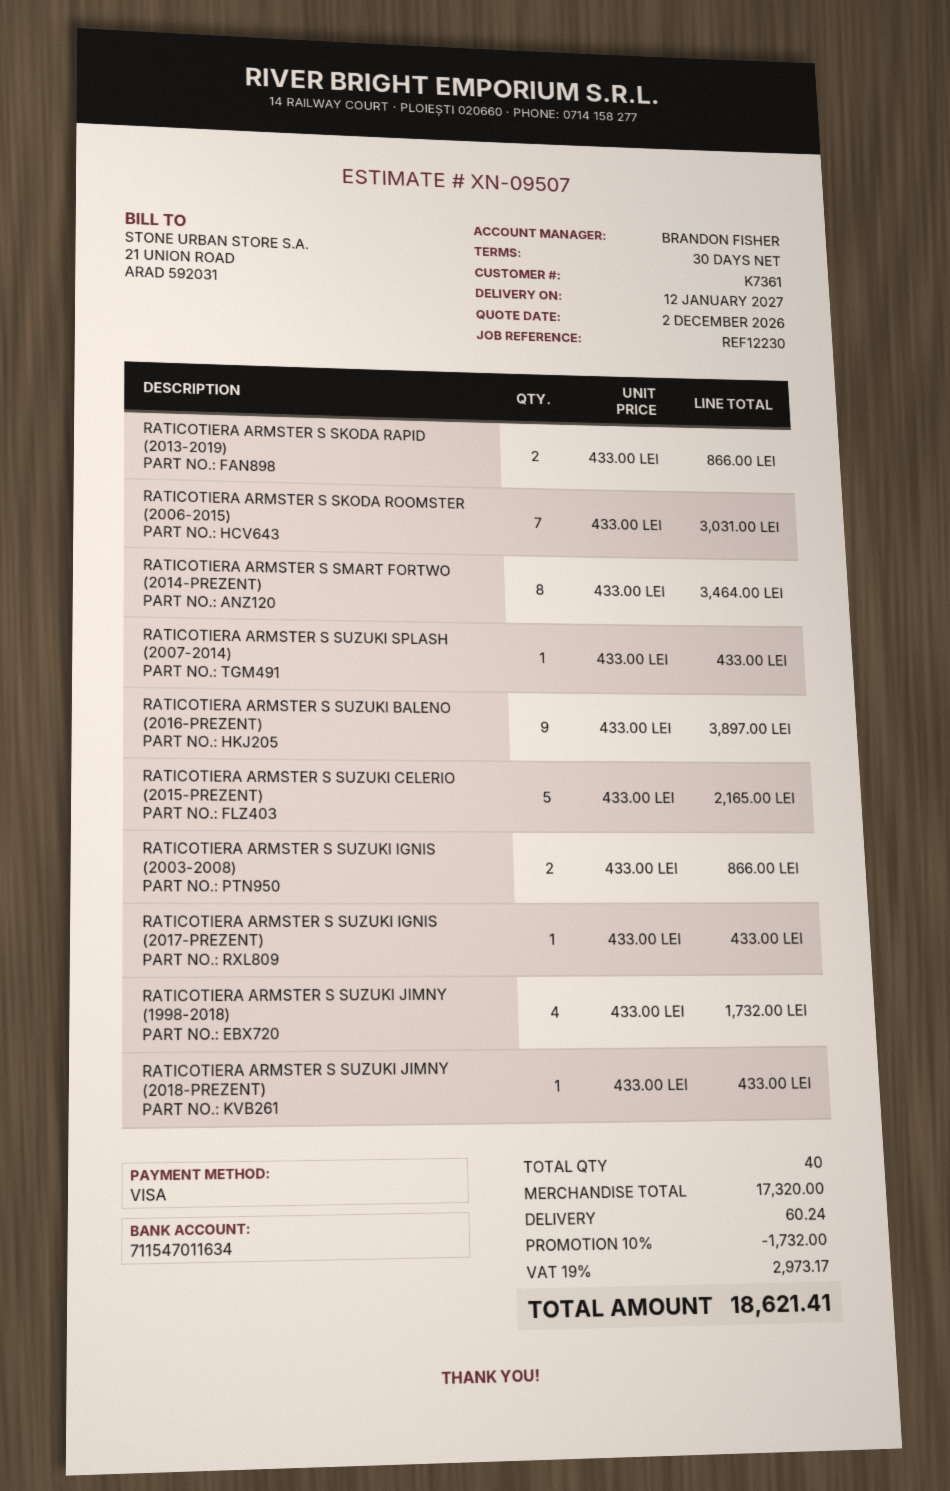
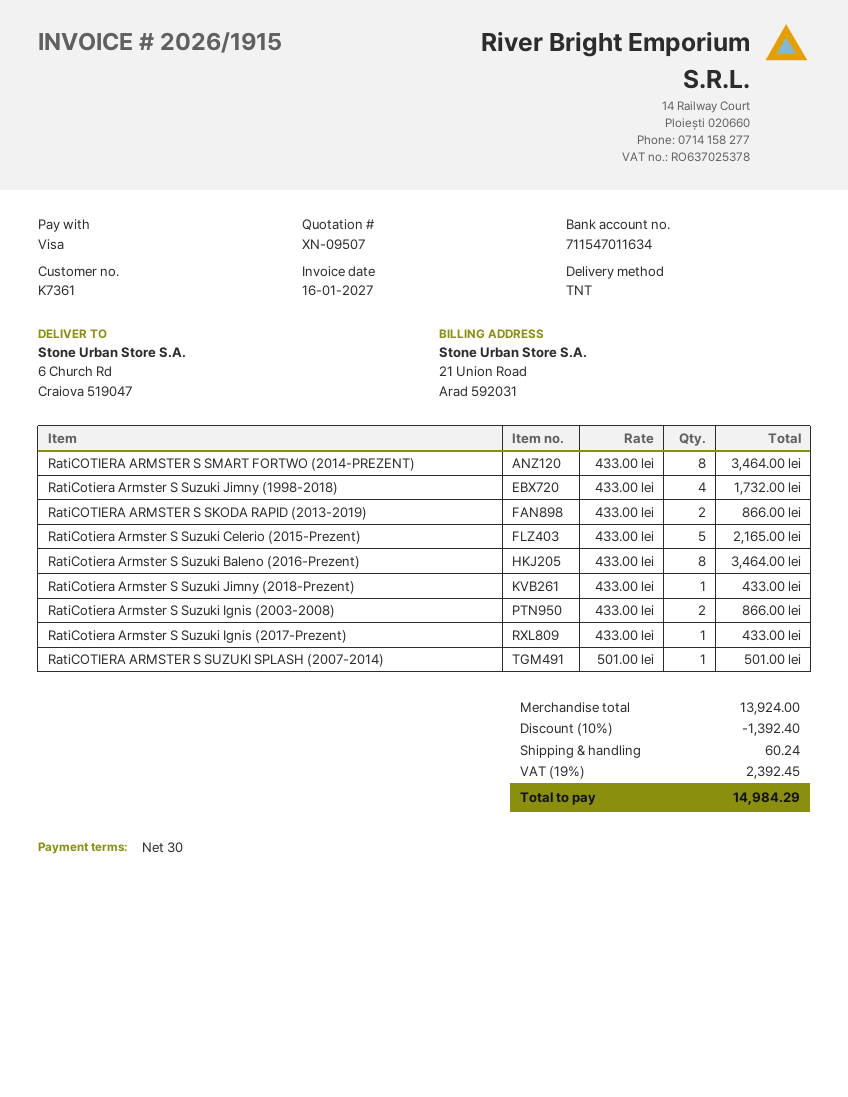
RATICOTIERA ARMSTER S SKODA ROOMSTER (2006-2015): 7 x 433.00 = 3031.00 -> none
RATICOTIERA ARMSTER S SUZUKI SPLASH (2007-2014): 1 x 433.00 = 433.00 -> 1 x 501.00 = 501.00
RATICOTIERA ARMSTER S SUZUKI BALENO (2016-PREZENT): 9 x 433.00 = 3897.00 -> 8 x 433.00 = 3464.00
subtotal: 17320.00 -> 13924.00
discount: 10% = 1732.00 -> 10% = 1392.40
tax: 19% = 2973.17 -> 19% = 2392.45
total: 18621.41 -> 14984.29

